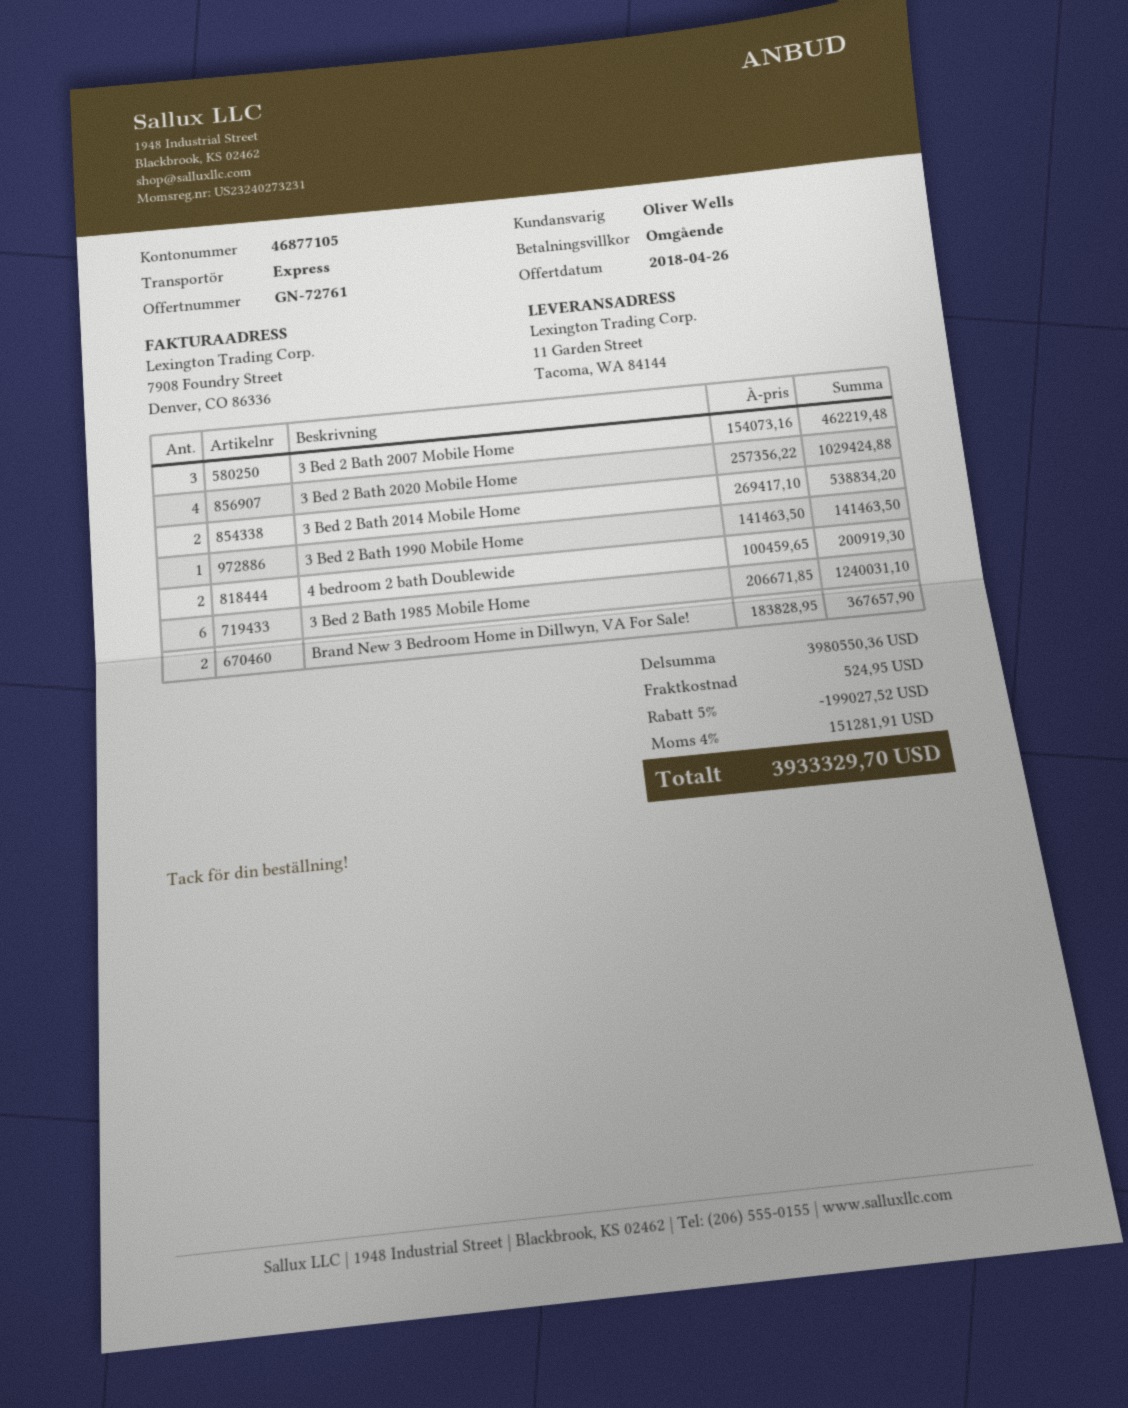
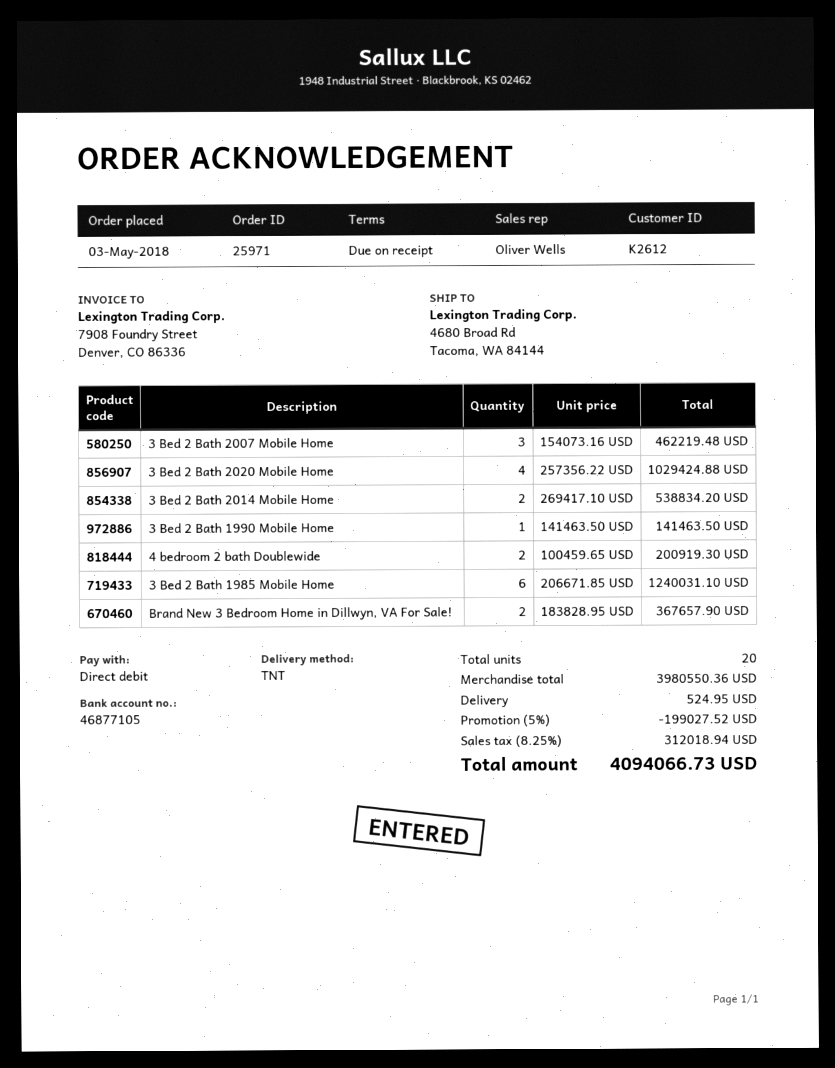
shipping method: express -> TNT
ship to: 11 Garden Street, Tacoma, WA 84144 -> 4680 Broad Rd, Tacoma, WA 84144
tax: 4% = 151281.91 -> 8.25% = 312018.94
total: 3933329.70 -> 4094066.73

